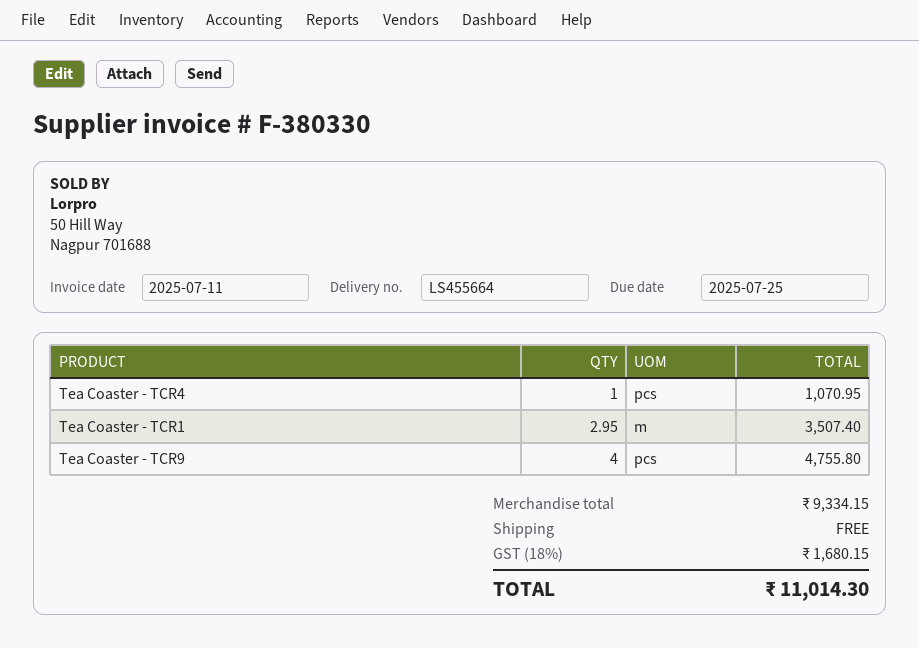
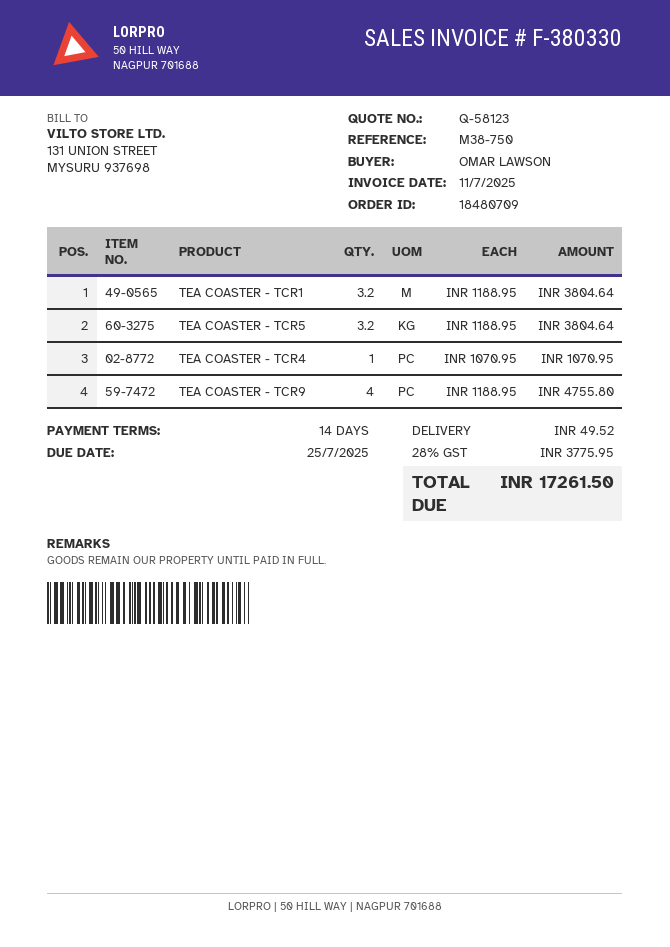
Tea Coaster - TCR1: 2.95 for 3507.40 -> 3.2 for 3804.64
TEA COASTER - TCR5: none -> 3.2 for 3804.64
shipping: 0.00 -> 49.52
tax: 18% = 1680.15 -> 28% = 3775.95
total: 11014.30 -> 17261.50

